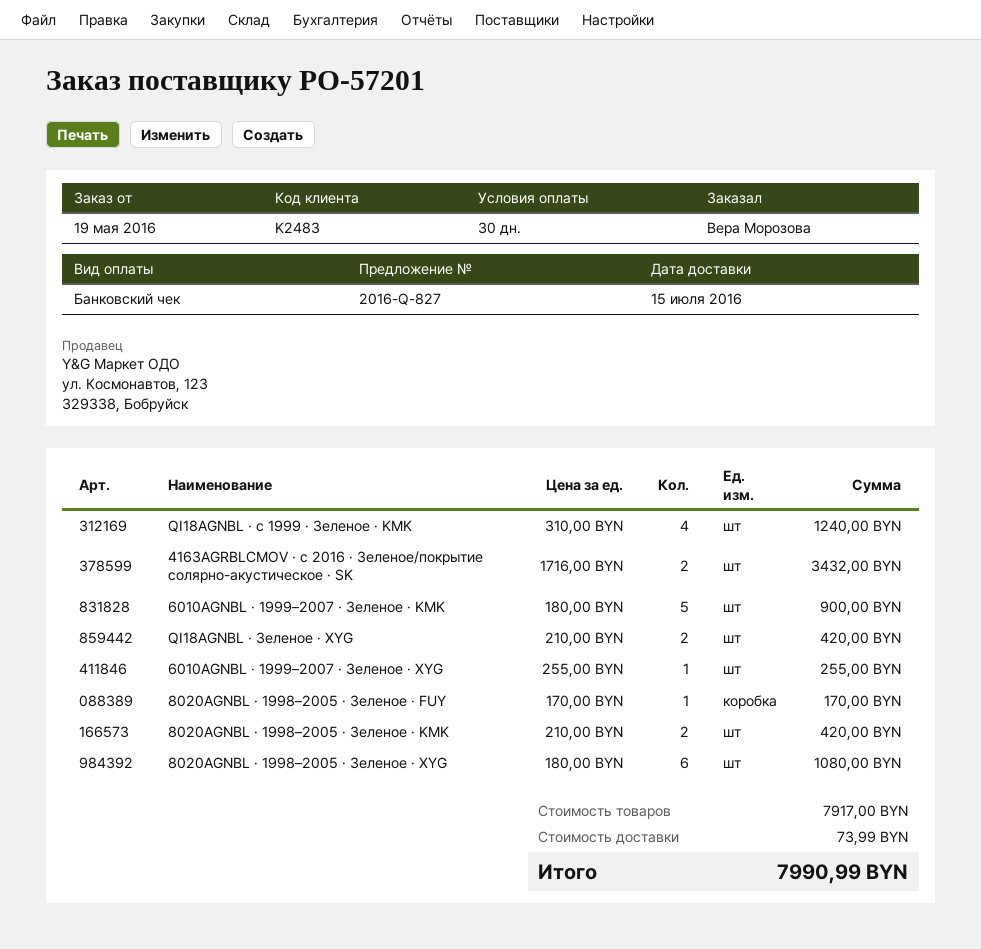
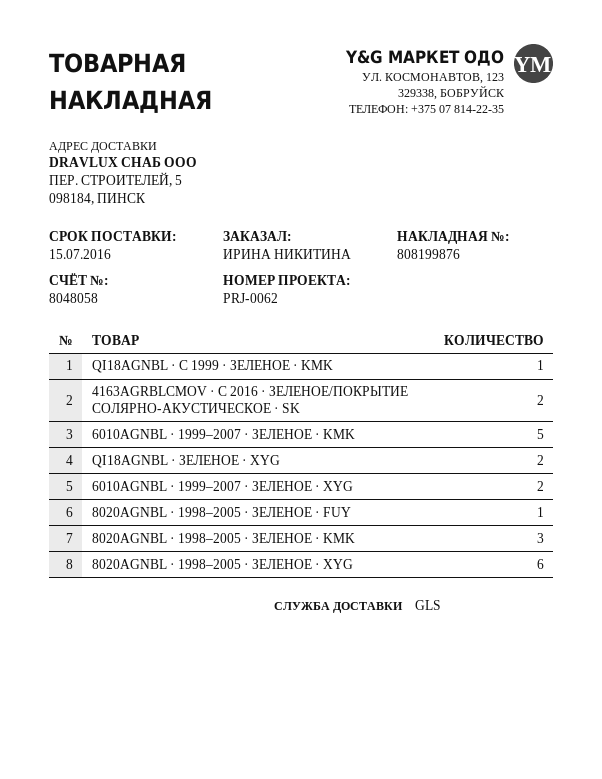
ordered by: Вера Морозова -> ИРИНА НИКИТИНА
QI18AGNBL · с 1999 · Зеленое · KMK: 4 -> 1
6010AGNBL · 1999–2007 · Зеленое · XYG: 1 -> 2
8020AGNBL · 1998–2005 · Зеленое · KMK: 2 -> 3

